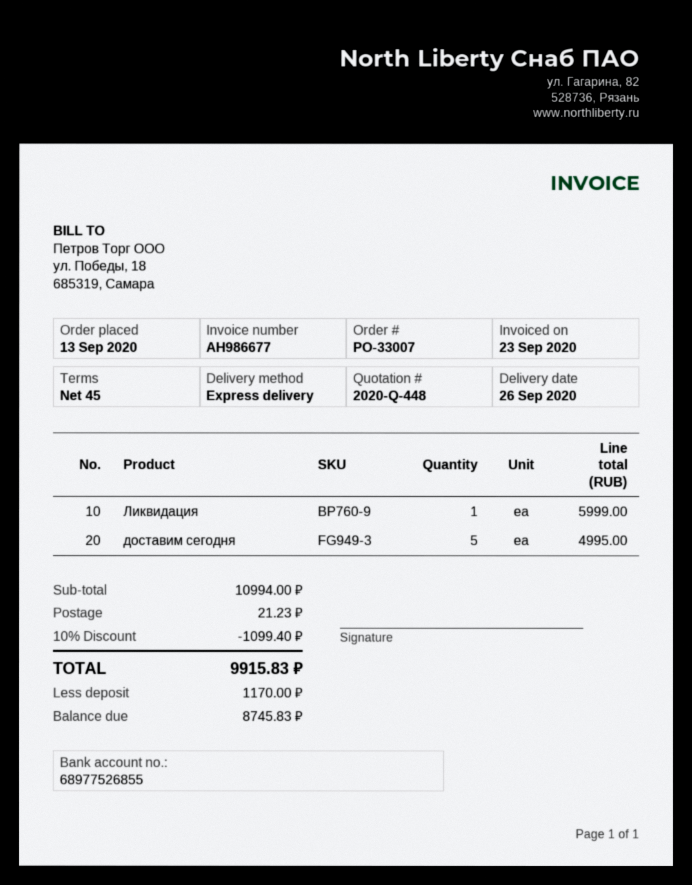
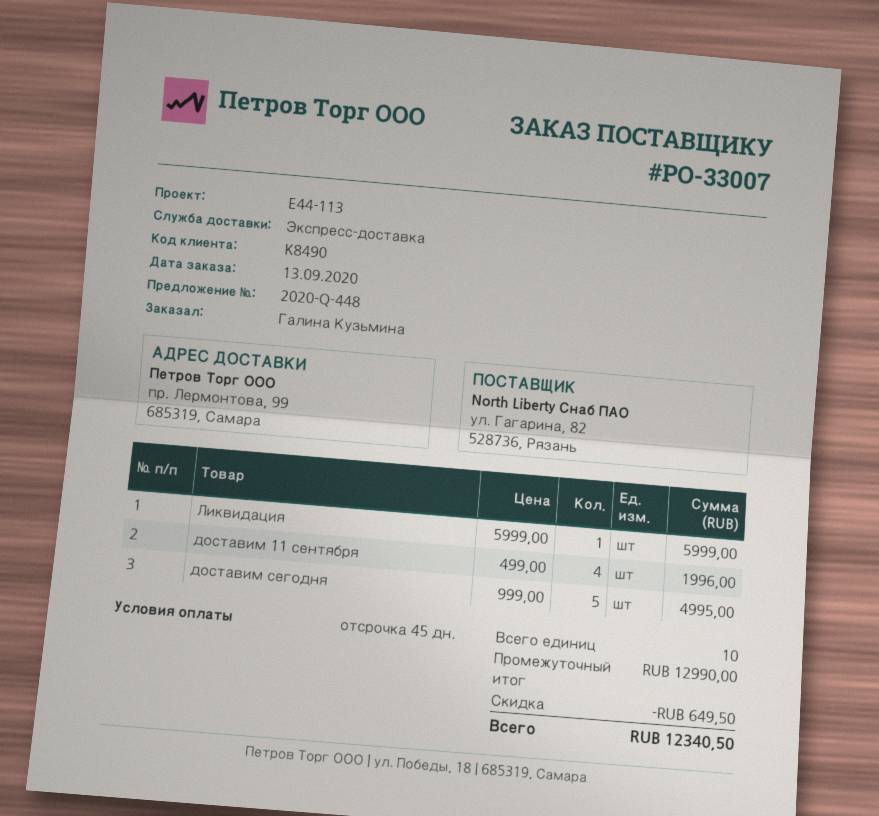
доставим 11 сентября: none -> 4 for 1996.00
subtotal: 10994.00 -> 12990.00
discount: 1099.40 -> 649.50
shipping: 21.23 -> none
total: 9915.83 -> 12340.50

